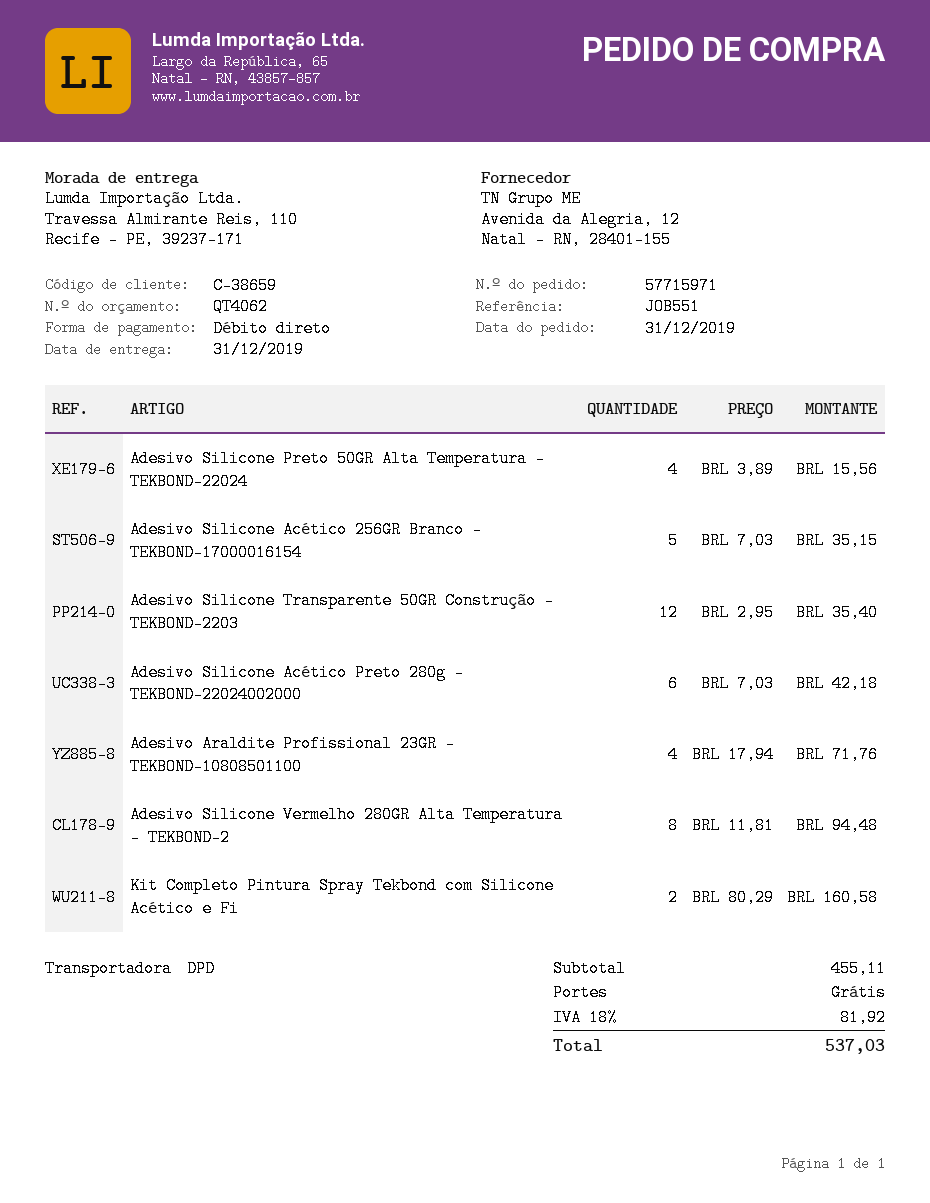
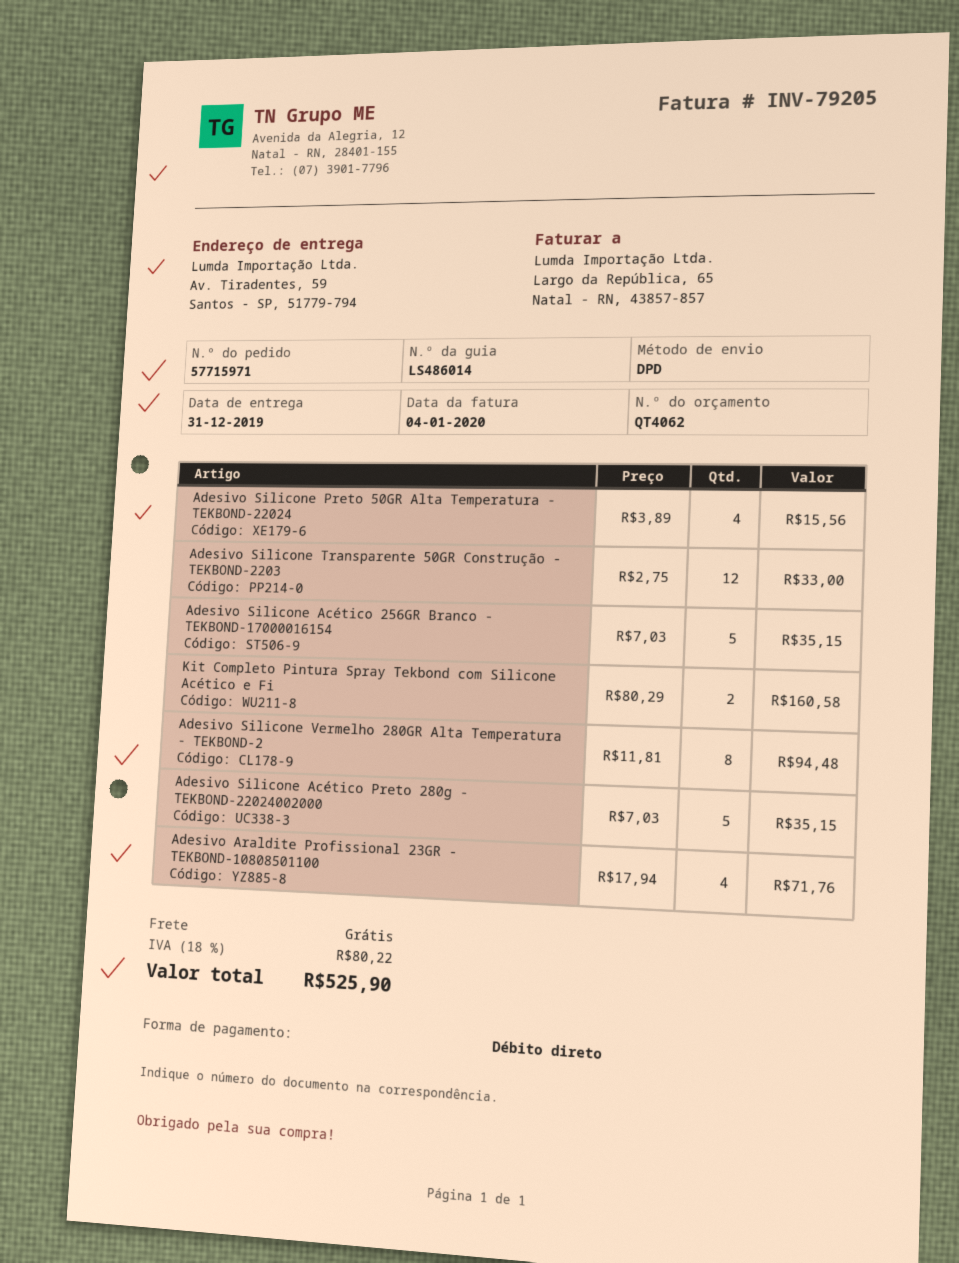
ship to: Travessa Almirante Reis, 110, Recife - PE, 39237-171 -> Av. Tiradentes, 59, Santos - SP, 51779-794
Adesivo Silicone Transparente 50GR Construção - TEKBOND-2203: 12 x 2.95 = 35.40 -> 12 x 2.75 = 33.00
Adesivo Silicone Acético Preto 280g - TEKBOND-22024002000: 6 x 7.03 = 42.18 -> 5 x 7.03 = 35.15
tax: 18% = 81.92 -> 18% = 80.22
total: 537.03 -> 525.90

